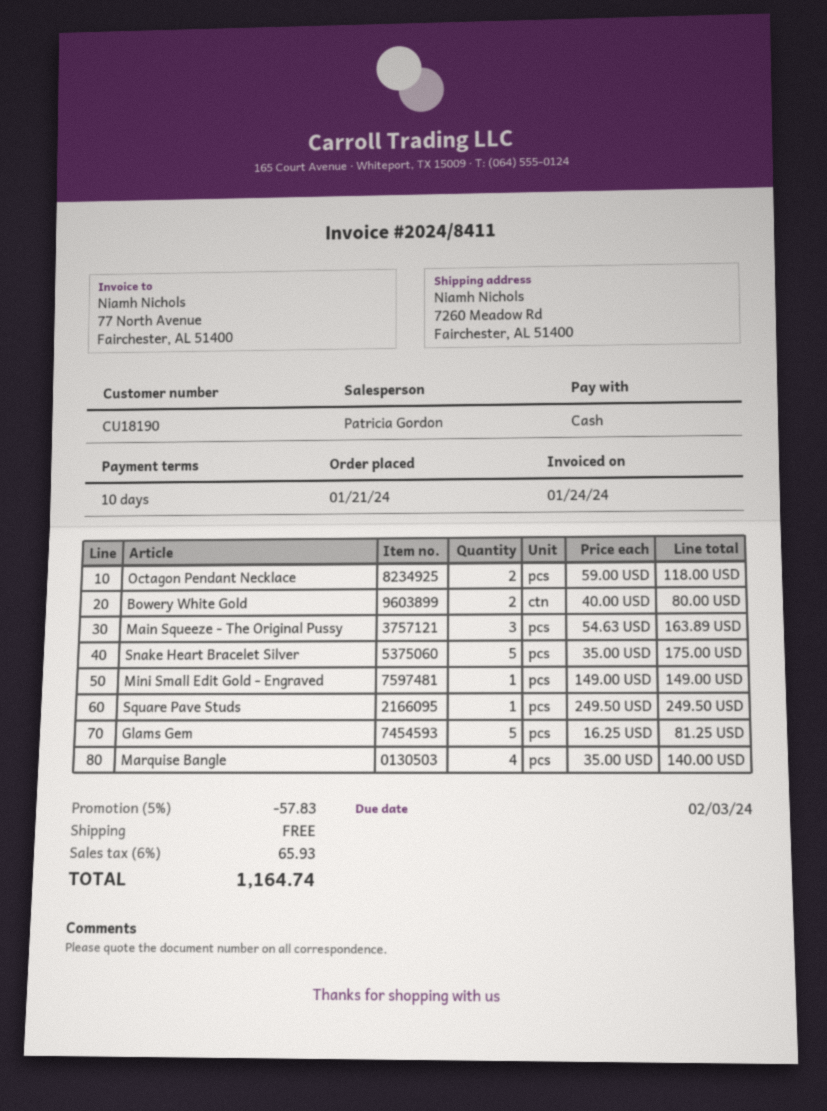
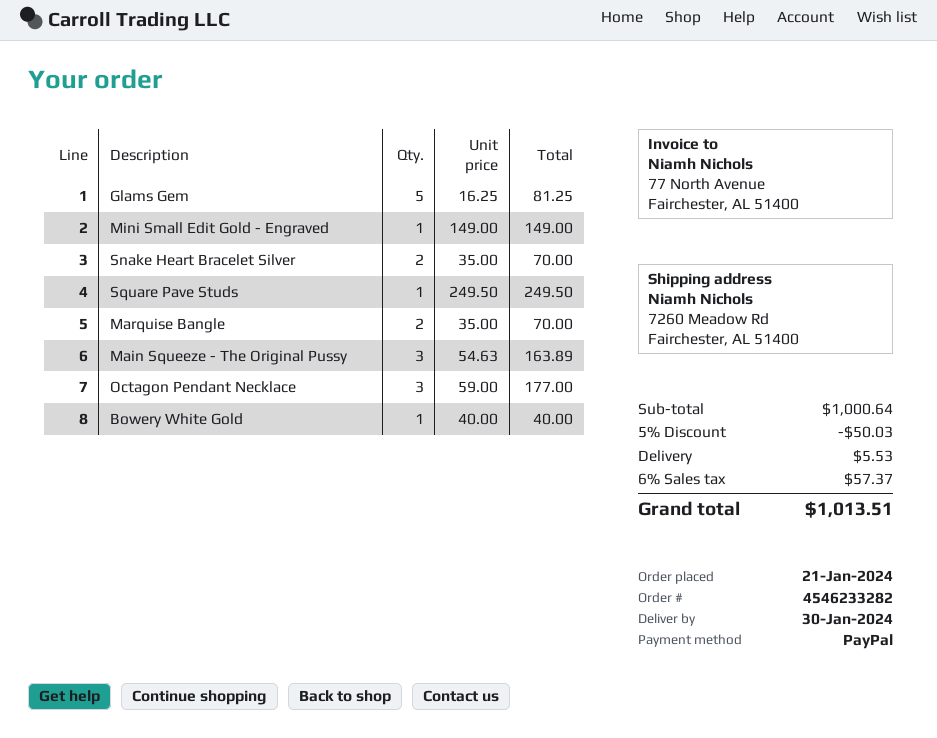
payment method: cash -> PayPal
Octagon Pendant Necklace: 2 x 59.00 = 118.00 -> 3 x 59.00 = 177.00
Bowery White Gold: 2 x 40.00 = 80.00 -> 1 x 40.00 = 40.00
Snake Heart Bracelet Silver: 5 x 35.00 = 175.00 -> 2 x 35.00 = 70.00
Marquise Bangle: 4 x 35.00 = 140.00 -> 2 x 35.00 = 70.00
discount: 5% = 57.83 -> 5% = 50.03
shipping: 0.00 -> 5.53
tax: 6% = 65.93 -> 6% = 57.37
total: 1164.74 -> 1013.51

